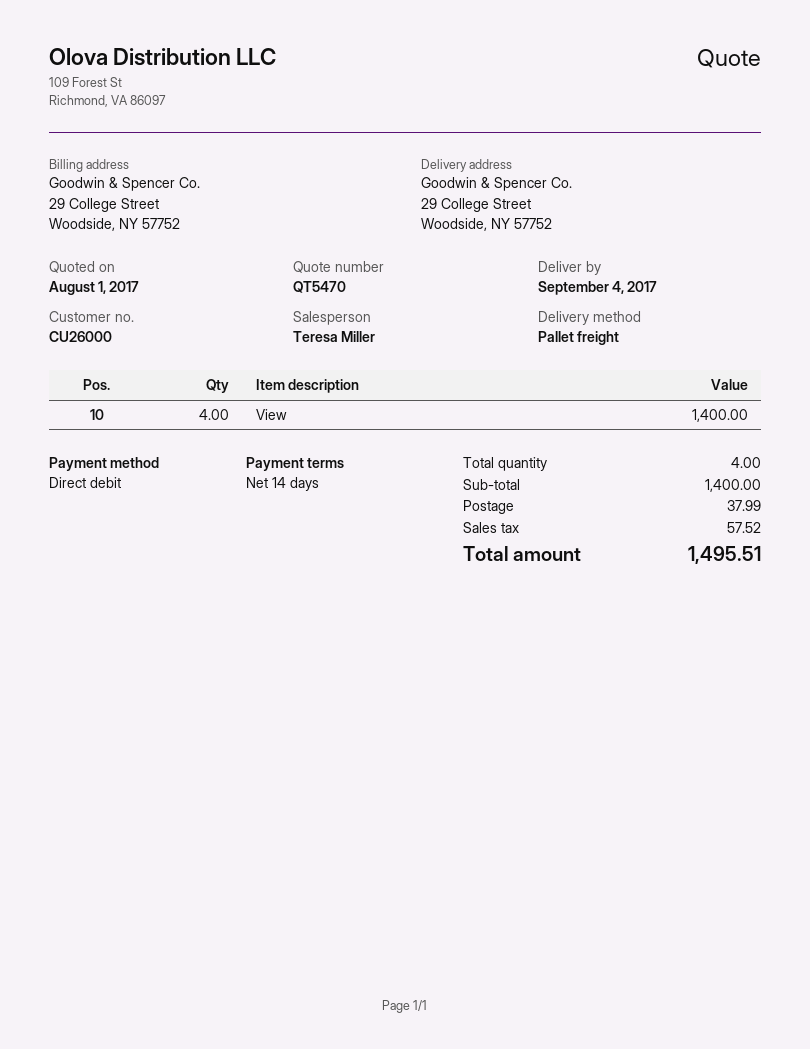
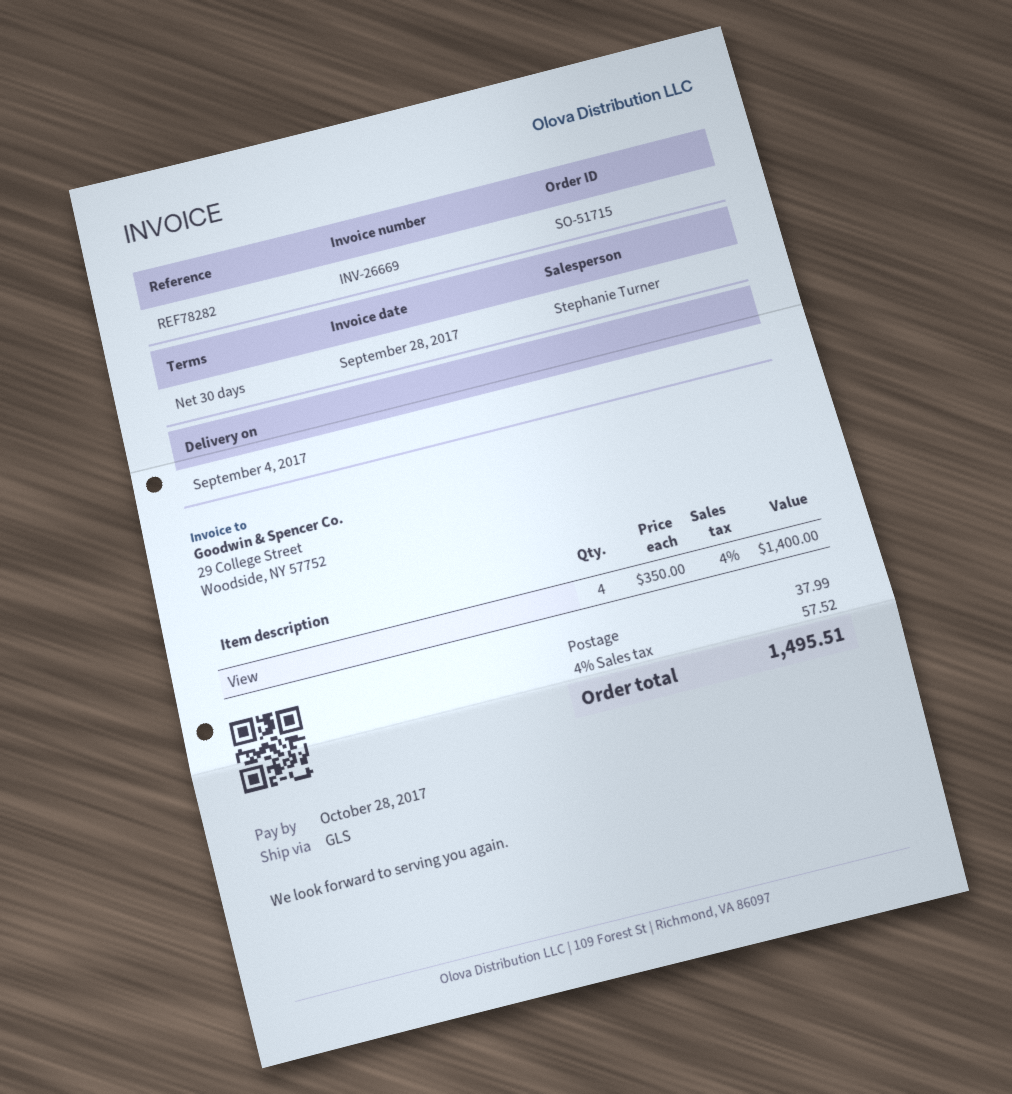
payment terms: 14 days -> 30 days
sales rep: Teresa Miller -> Stephanie Turner
shipping method: pallet freight -> GLS

